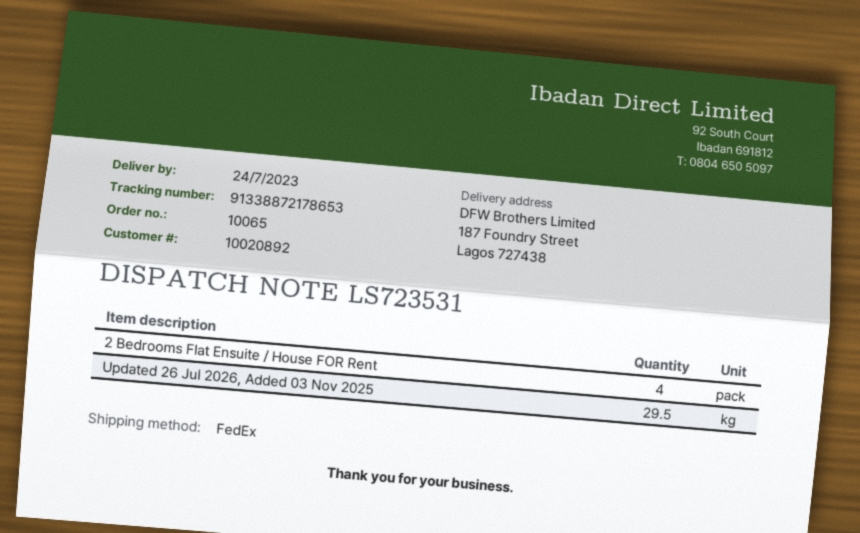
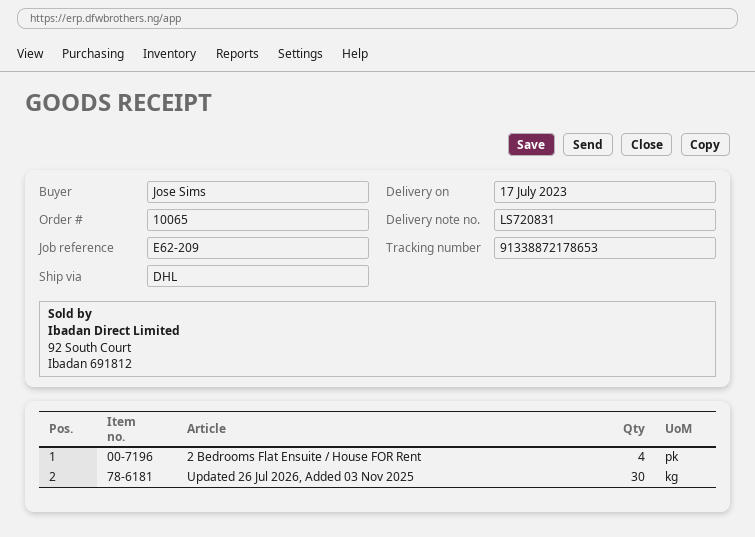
delivery note number: LS723531 -> LS720831
delivery date: 2023-07-24 -> 2023-07-17
shipping method: FedEx -> DHL
Updated 26 Jul 2026, Added 03 Nov 2025: 29.5 -> 30

